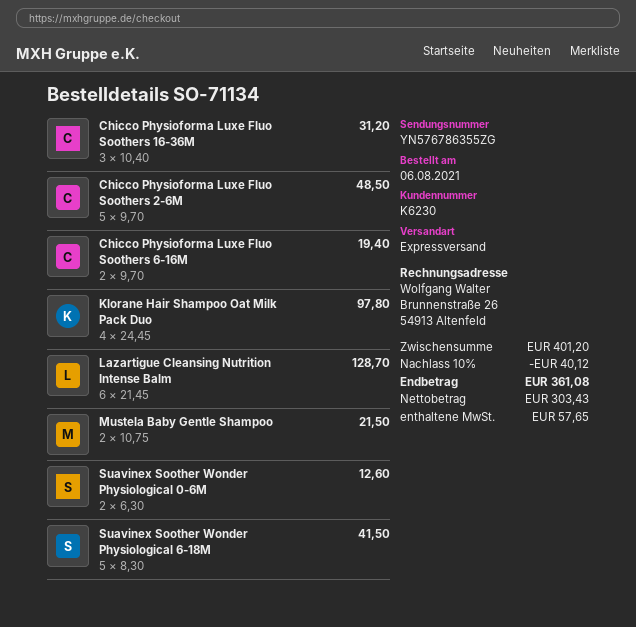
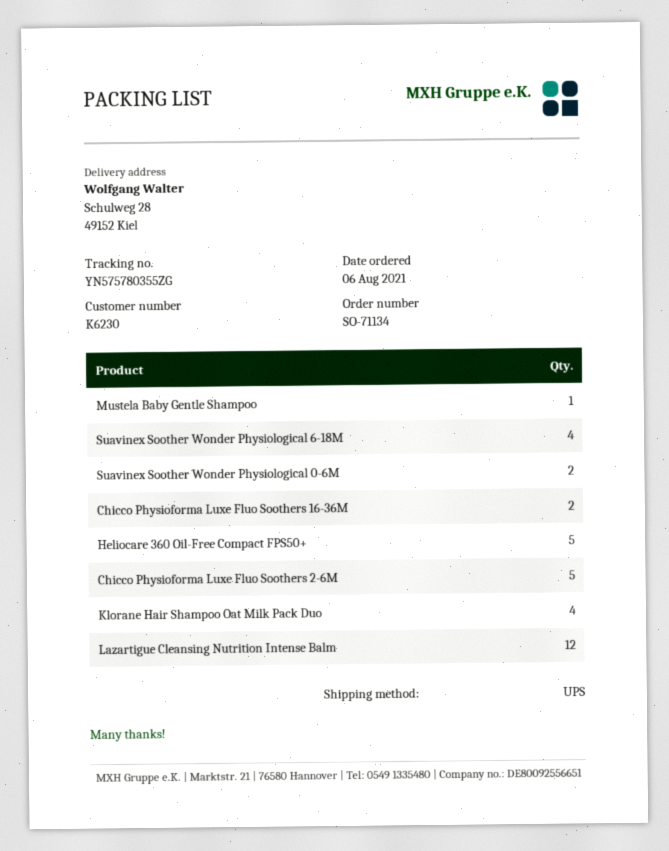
shipping method: express -> UPS
tracking number: YN576786355ZG -> YN575780355ZG
Chicco Physioforma Luxe Fluo Soothers 16-36M: 3 -> 2
Chicco Physioforma Luxe Fluo Soothers 6-16M: 2 -> none
Lazartigue Cleansing Nutrition Intense Balm: 6 -> 12
Mustela Baby Gentle Shampoo: 2 -> 1
Suavinex Soother Wonder Physiological 6-18M: 5 -> 4
Heliocare 360 Oil-Free Compact FPS50+: none -> 5

